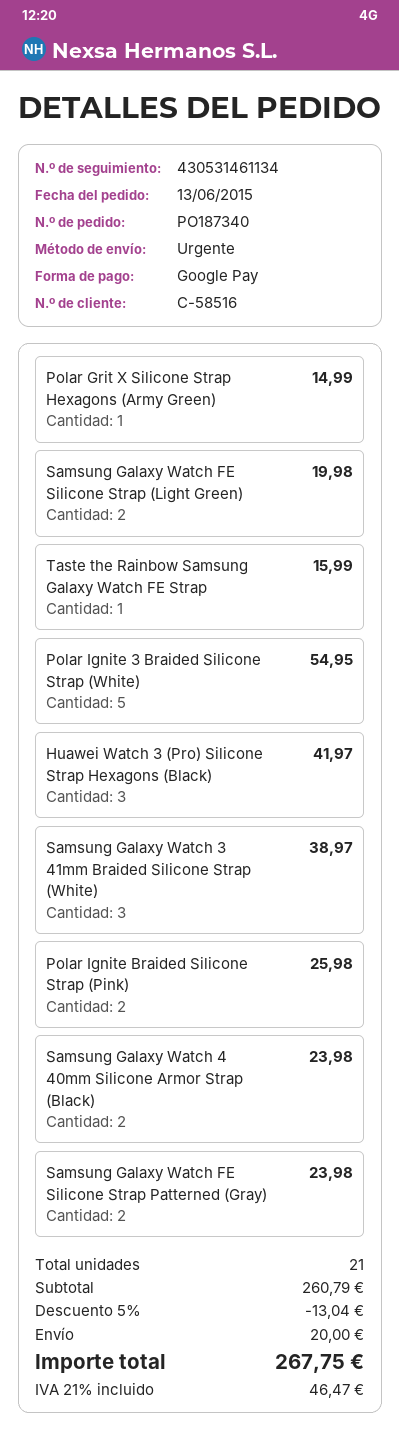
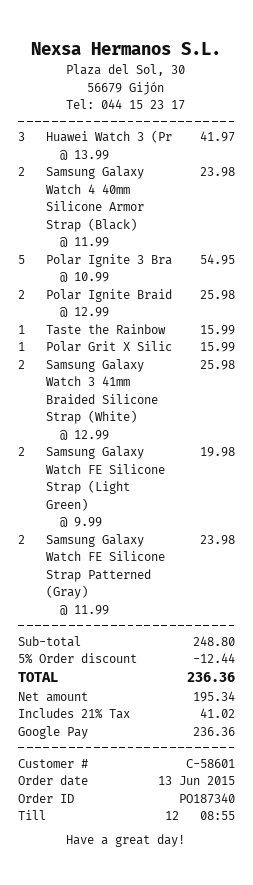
customer number: C-58516 -> C-58601
Polar Grit X Silicone Strap Hexagons (Army Green): 1 for 14.99 -> 1 for 15.99
Samsung Galaxy Watch 3 41mm Braided Silicone Strap (White): 3 for 38.97 -> 2 for 25.98
subtotal: 260.79 -> 248.80
discount: 5% = 13.04 -> 5% = 12.44
shipping: 20.00 -> none
tax: 21% = 46.47 -> 21% = 41.02
total: 267.75 -> 236.36

